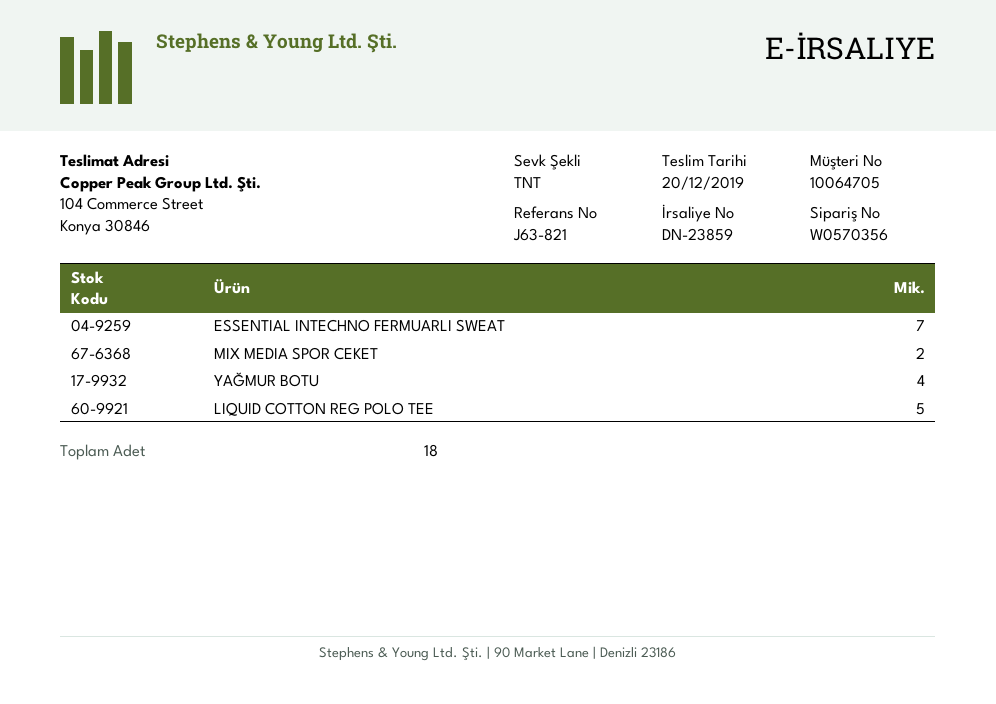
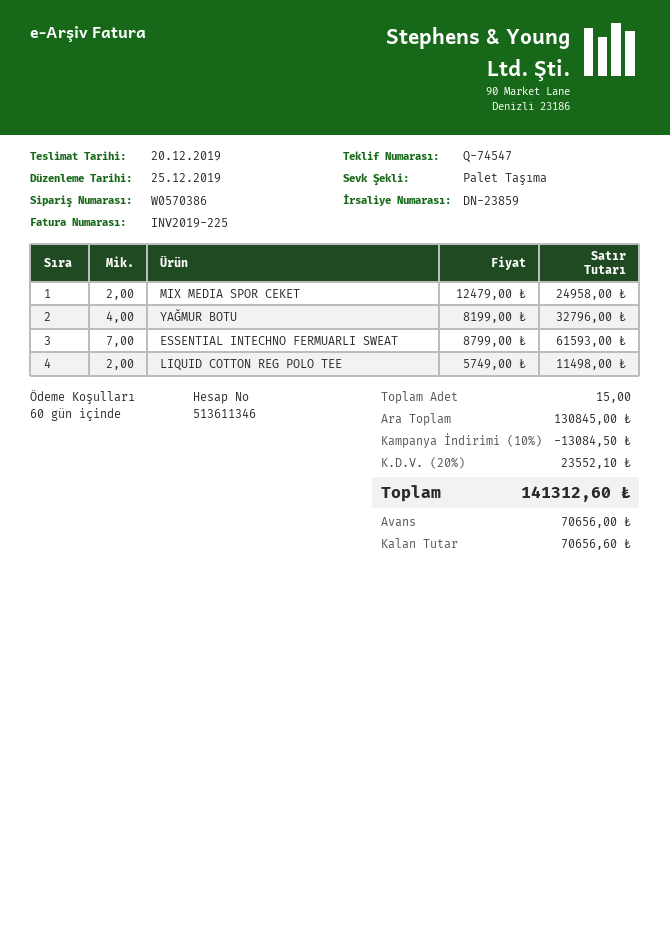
order number: W0570356 -> W0570386
shipping method: TNT -> pallet freight
LIQUID COTTON REG POLO TEE: 5 -> 2
total quantity: 18 -> 15

